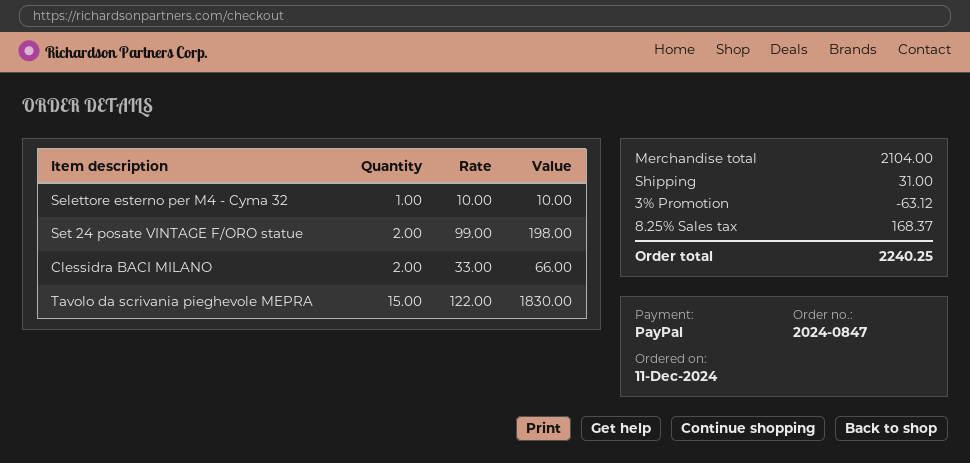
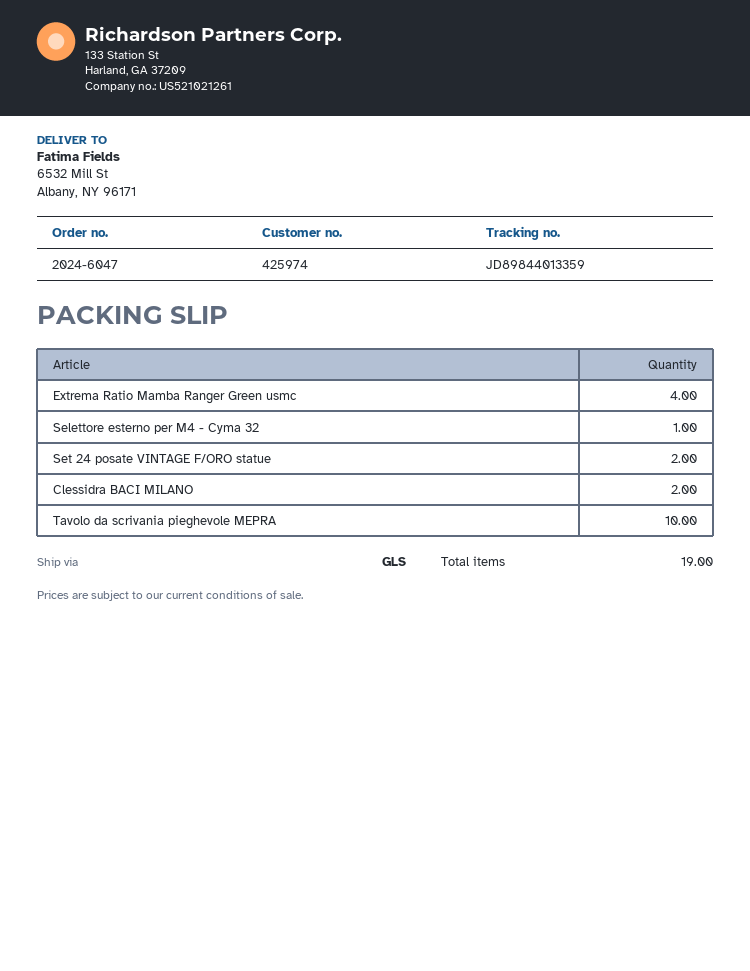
order number: 2024-0847 -> 2024-6047
Tavolo da scrivania pieghevole MEPRA: 15 -> 10
Extrema Ratio Mamba Ranger Green usmc: none -> 4

